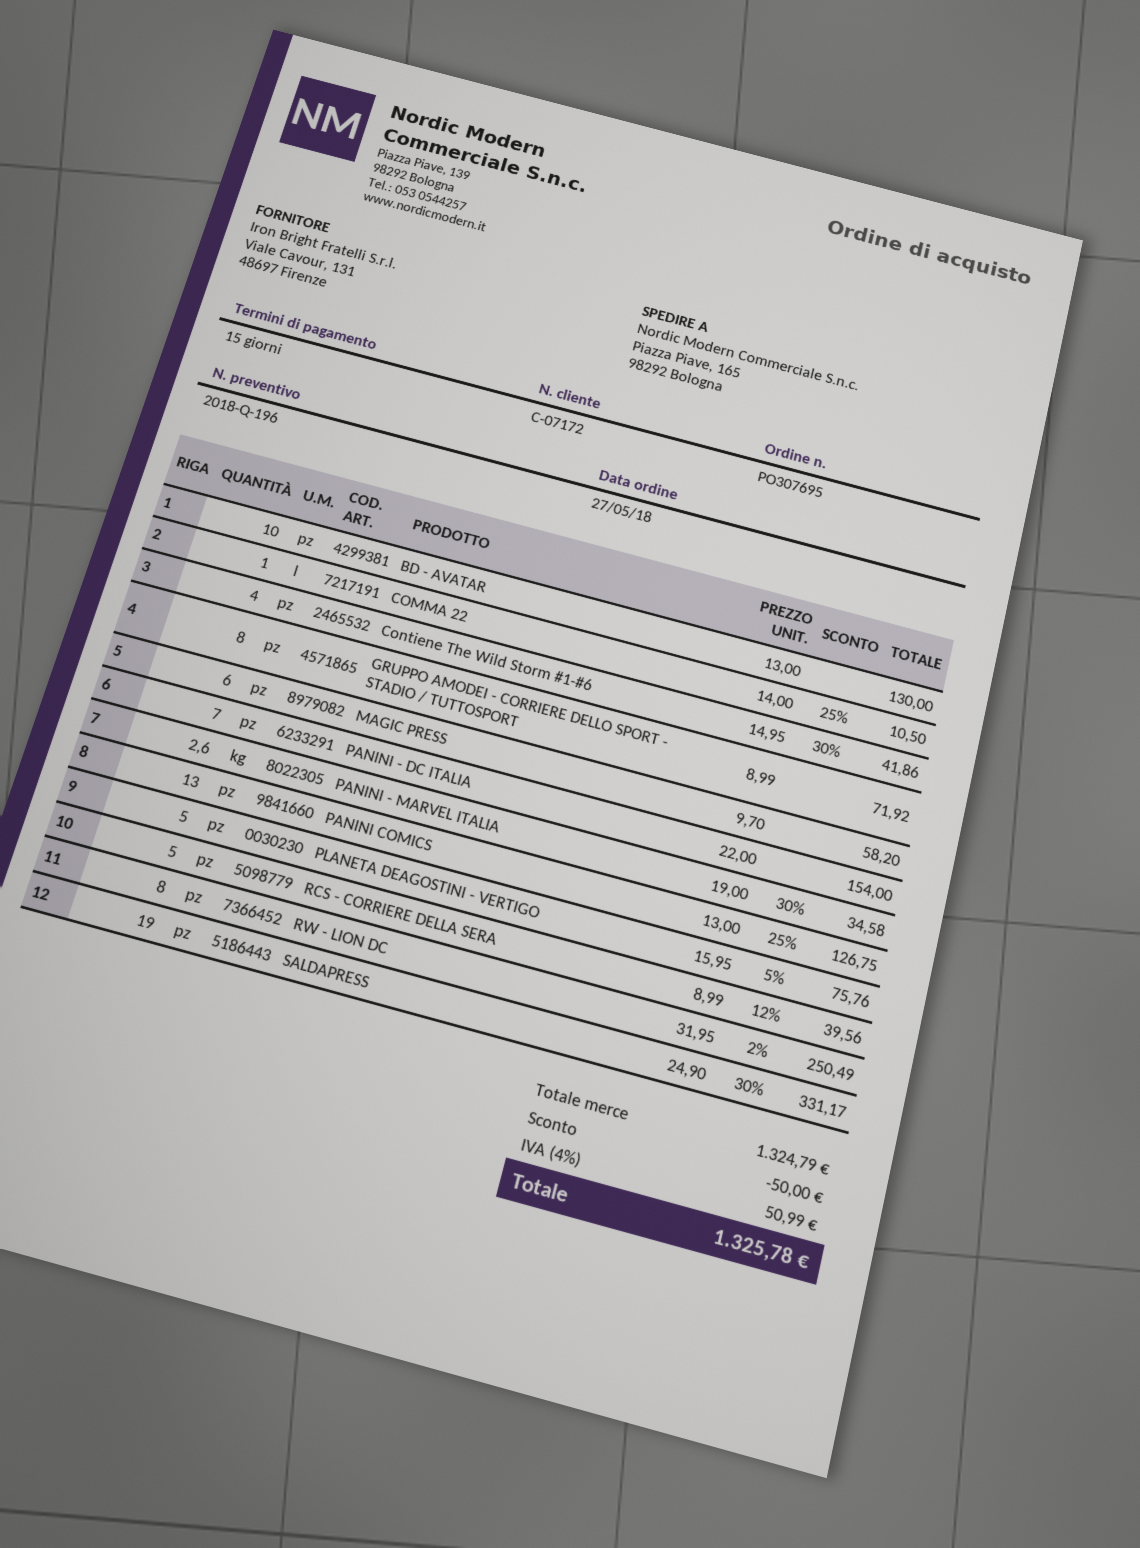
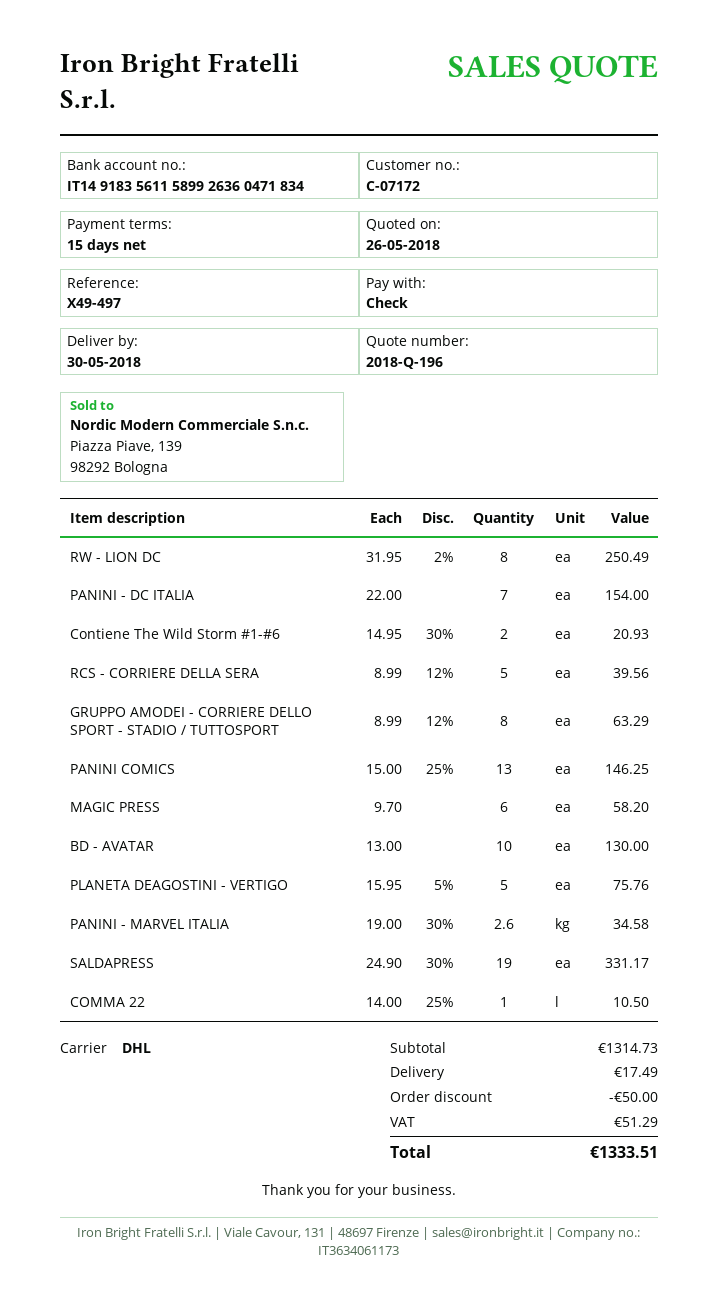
Contiene The Wild Storm #1-#6: 4 x 14.95 - 30% = 41.86 -> 2 x 14.95 - 30% = 20.93
GRUPPO AMODEI - CORRIERE DELLO SPORT - STADIO / TUTTOSPORT: 8 x 8.99 = 71.92 -> 8 x 8.99 - 12% = 63.29
PANINI COMICS: 13 x 13.00 - 25% = 126.75 -> 13 x 15.00 - 25% = 146.25
subtotal: 1324.79 -> 1314.73
shipping: none -> 17.49
tax: 50.99 -> 51.29
total: 1325.78 -> 1333.51

